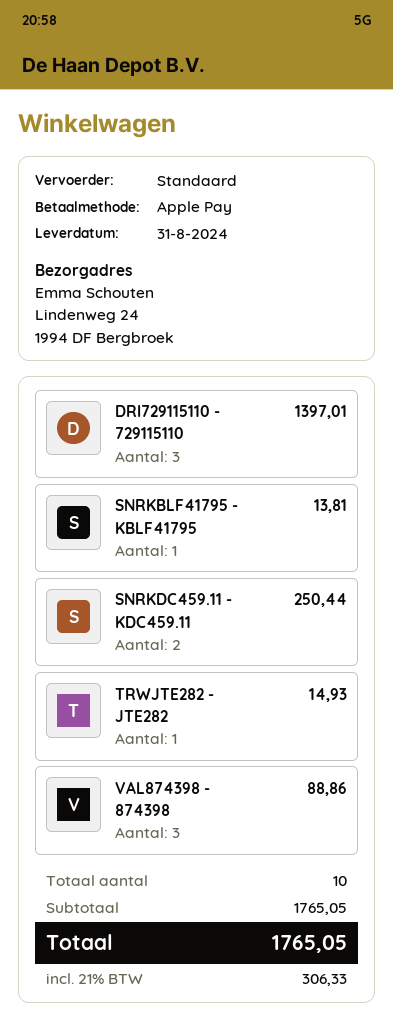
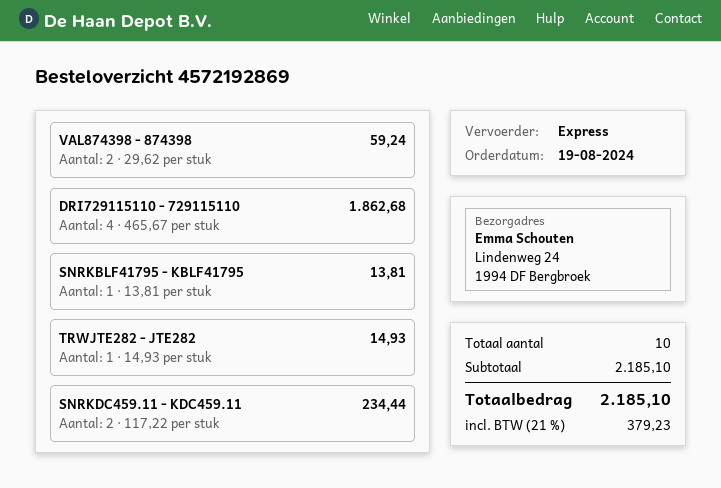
shipping method: standard -> express
DRI729115110 - 729115110: 3 for 1397.01 -> 4 for 1862.68
SNRKDC459.11 - KDC459.11: 2 for 250.44 -> 2 for 234.44
VAL874398 - 874398: 3 for 88.86 -> 2 for 59.24
subtotal: 1765.05 -> 2185.10
tax: 21% = 306.33 -> 21% = 379.23
total: 1765.05 -> 2185.10

